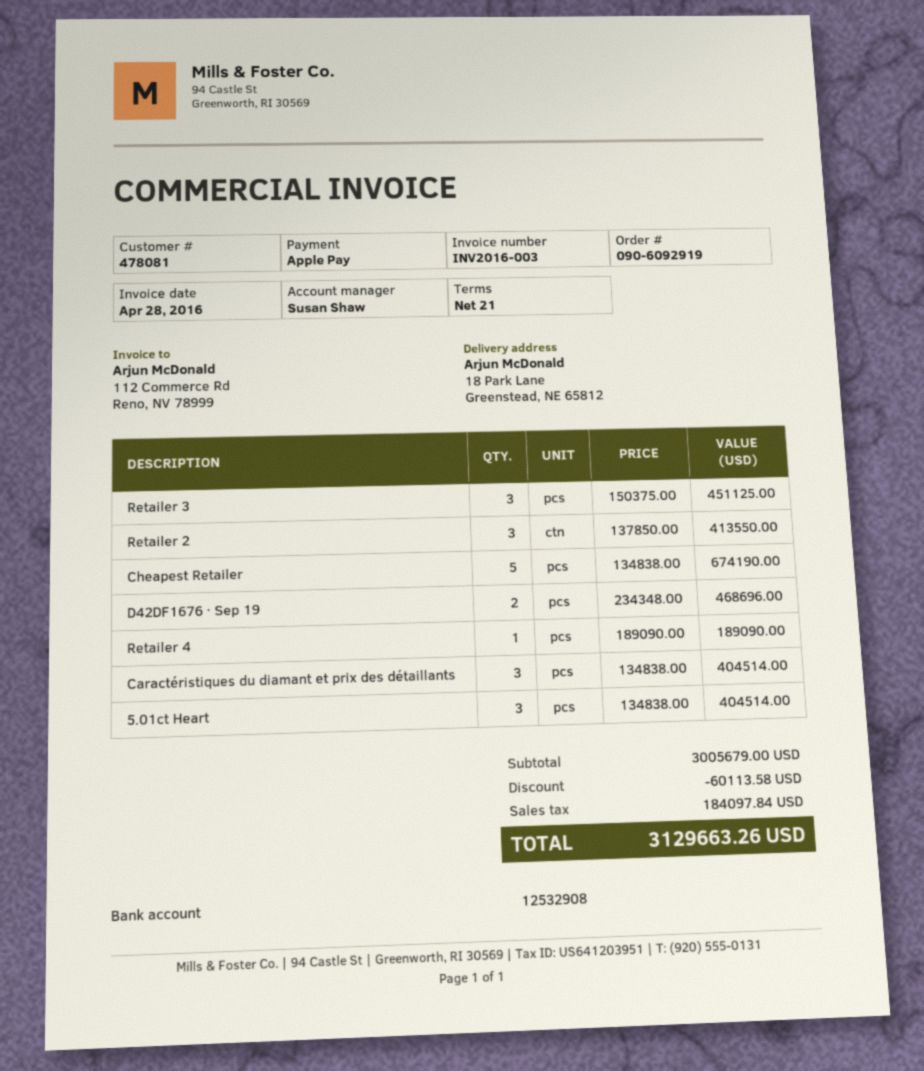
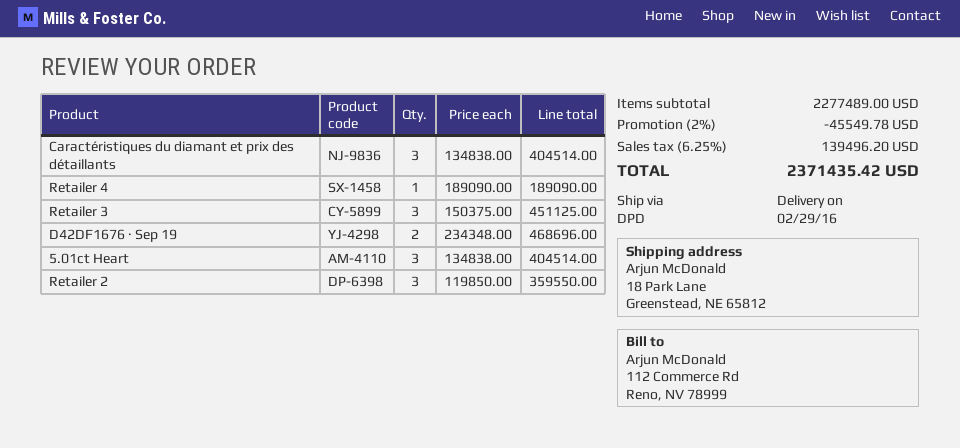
Retailer 2: 3 x 137850.00 = 413550.00 -> 3 x 119850.00 = 359550.00
Cheapest Retailer: 5 x 134838.00 = 674190.00 -> none
subtotal: 3005679.00 -> 2277489.00
discount: 60113.58 -> 45549.78
tax: 184097.84 -> 139496.20
total: 3129663.26 -> 2371435.42

